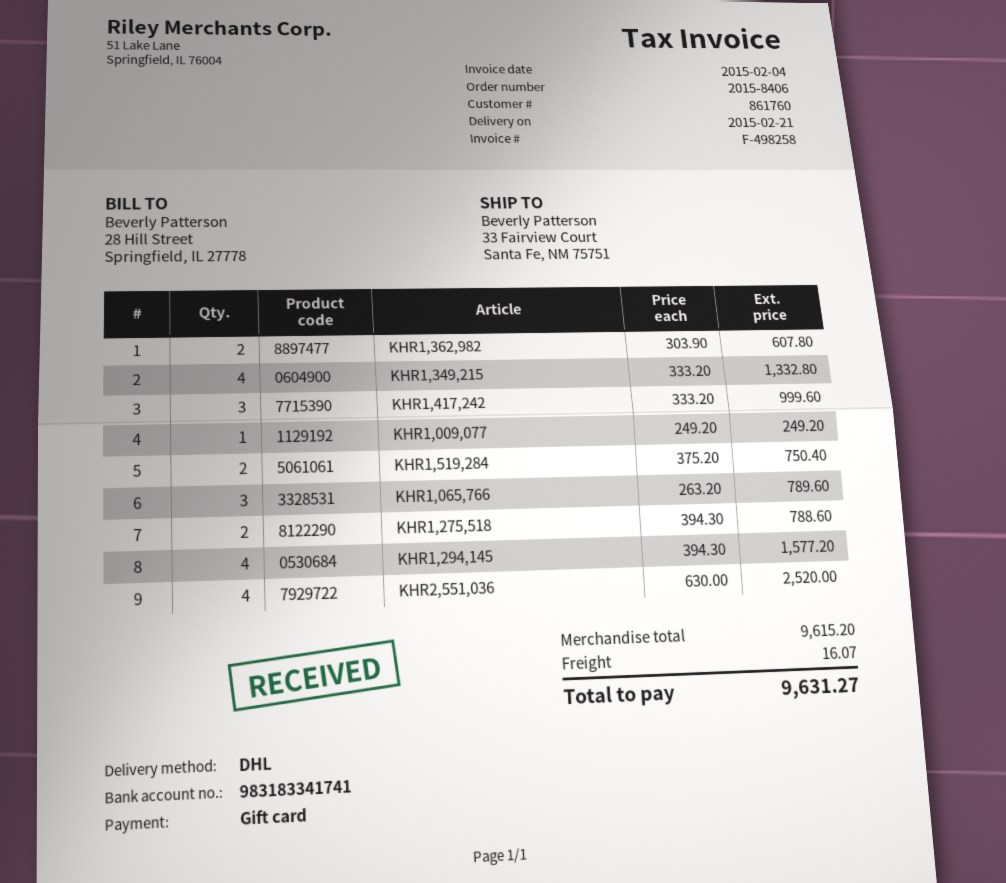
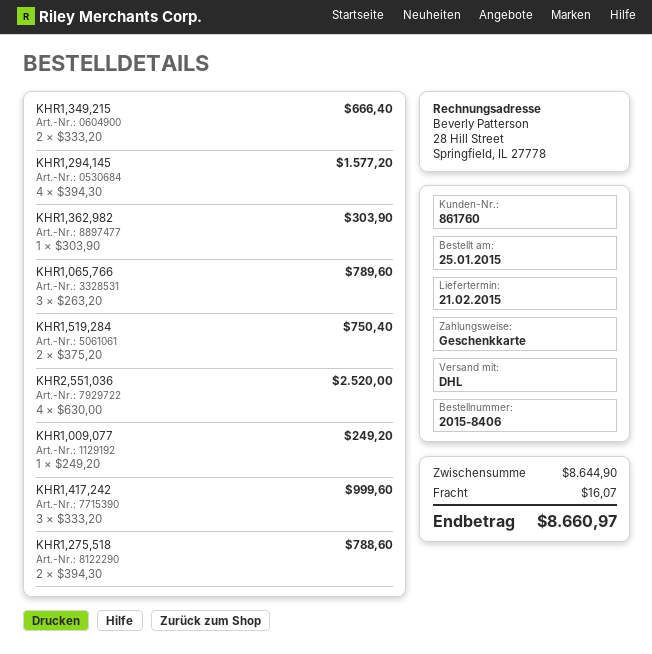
KHR1,362,982: 2 x 303.90 = 607.80 -> 1 x 303.90 = 303.90
KHR1,349,215: 4 x 333.20 = 1332.80 -> 2 x 333.20 = 666.40
subtotal: 9615.20 -> 8644.90
total: 9631.27 -> 8660.97

